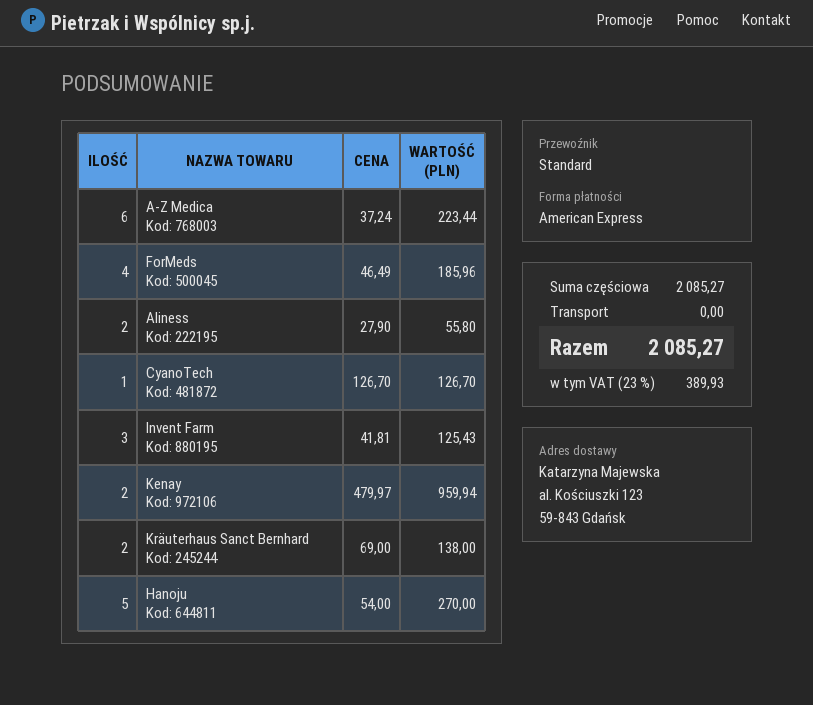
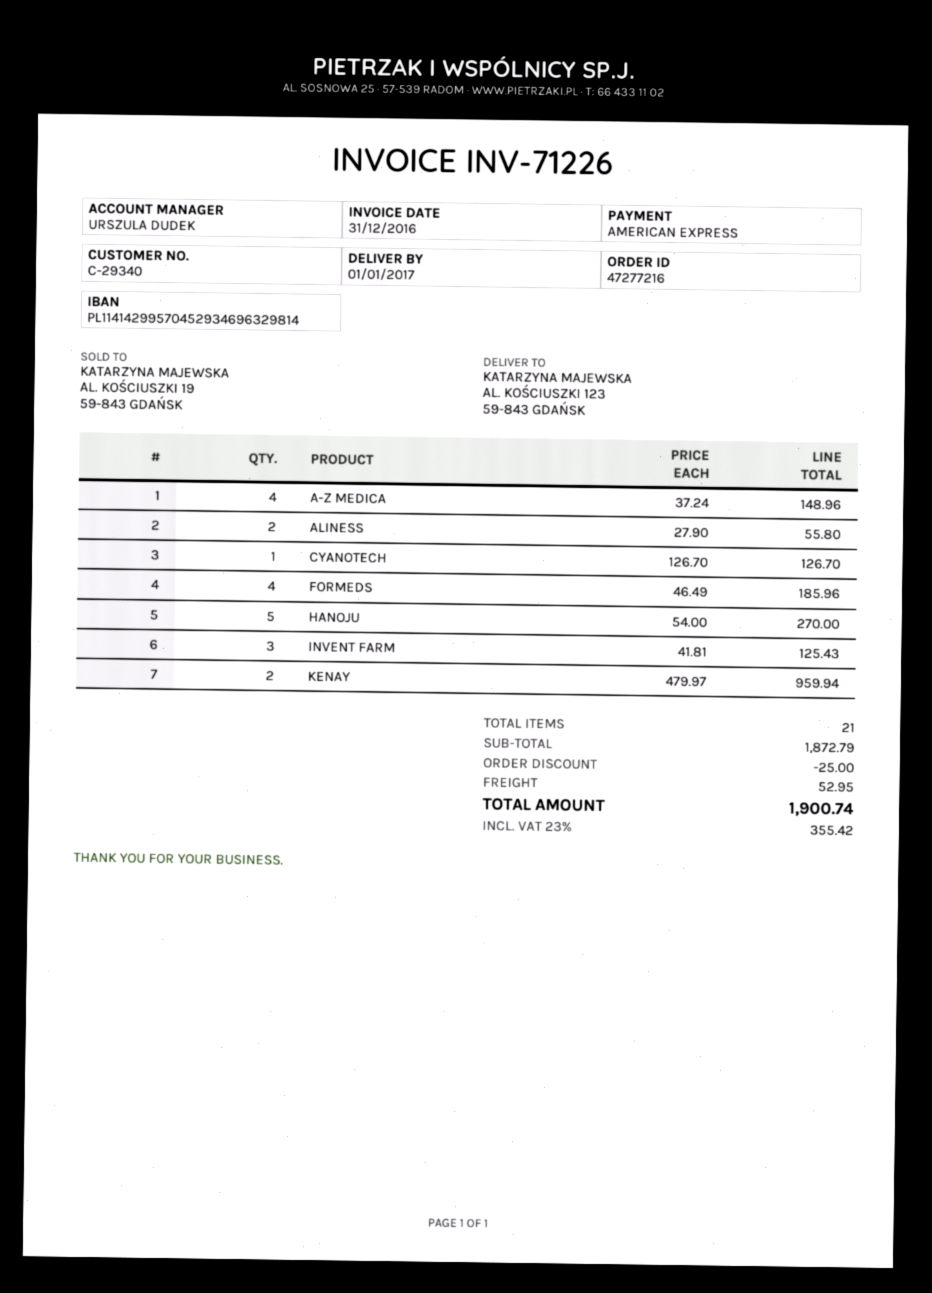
A-Z Medica: 6 x 37.24 = 223.44 -> 4 x 37.24 = 148.96
Kräuterhaus Sanct Bernhard: 2 x 69.00 = 138.00 -> none
subtotal: 2085.27 -> 1872.79
discount: none -> 25.00
shipping: 0.00 -> 52.95
tax: 23% = 389.93 -> 23% = 355.42
total: 2085.27 -> 1900.74

